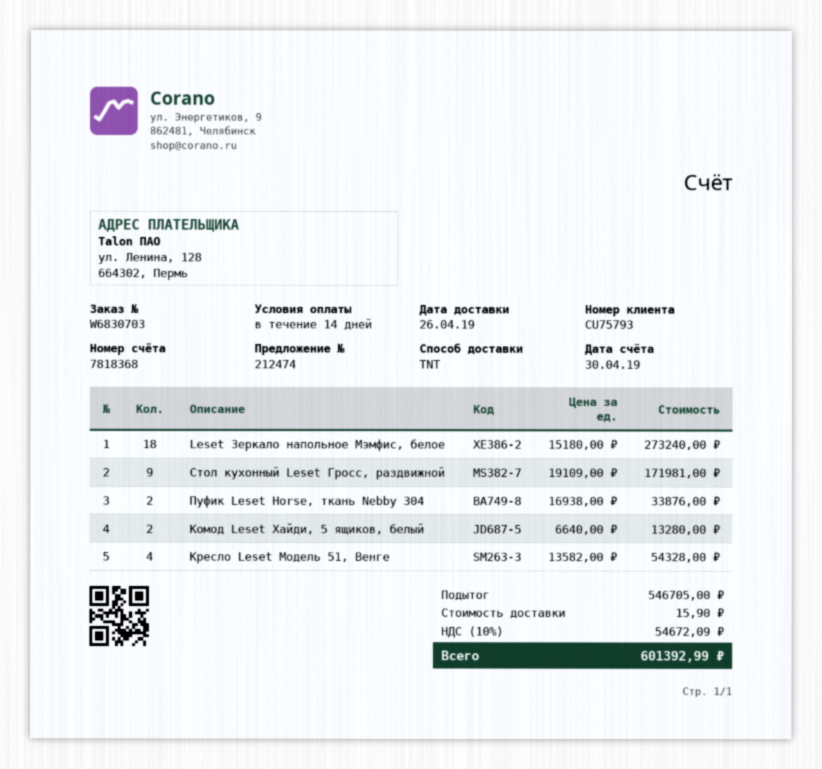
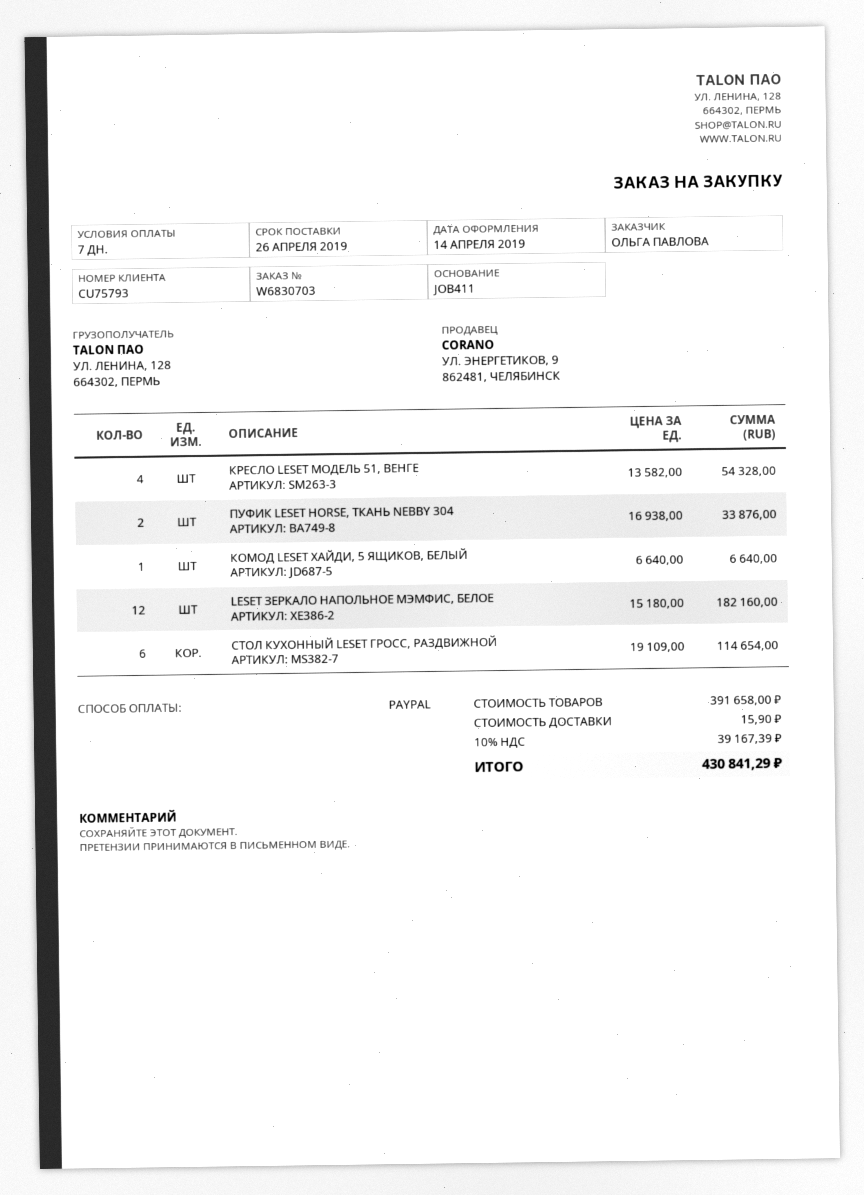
payment terms: 14 days -> 7 days
Leset Зеркало напольное Мэмфис, белое: 18 x 15180.00 = 273240.00 -> 12 x 15180.00 = 182160.00
Стол кухонный Leset Гросс, раздвижной: 9 x 19109.00 = 171981.00 -> 6 x 19109.00 = 114654.00
Комод Leset Хайди, 5 ящиков, белый: 2 x 6640.00 = 13280.00 -> 1 x 6640.00 = 6640.00
subtotal: 546705.00 -> 391658.00
tax: 10% = 54672.09 -> 10% = 39167.39
total: 601392.99 -> 430841.29

